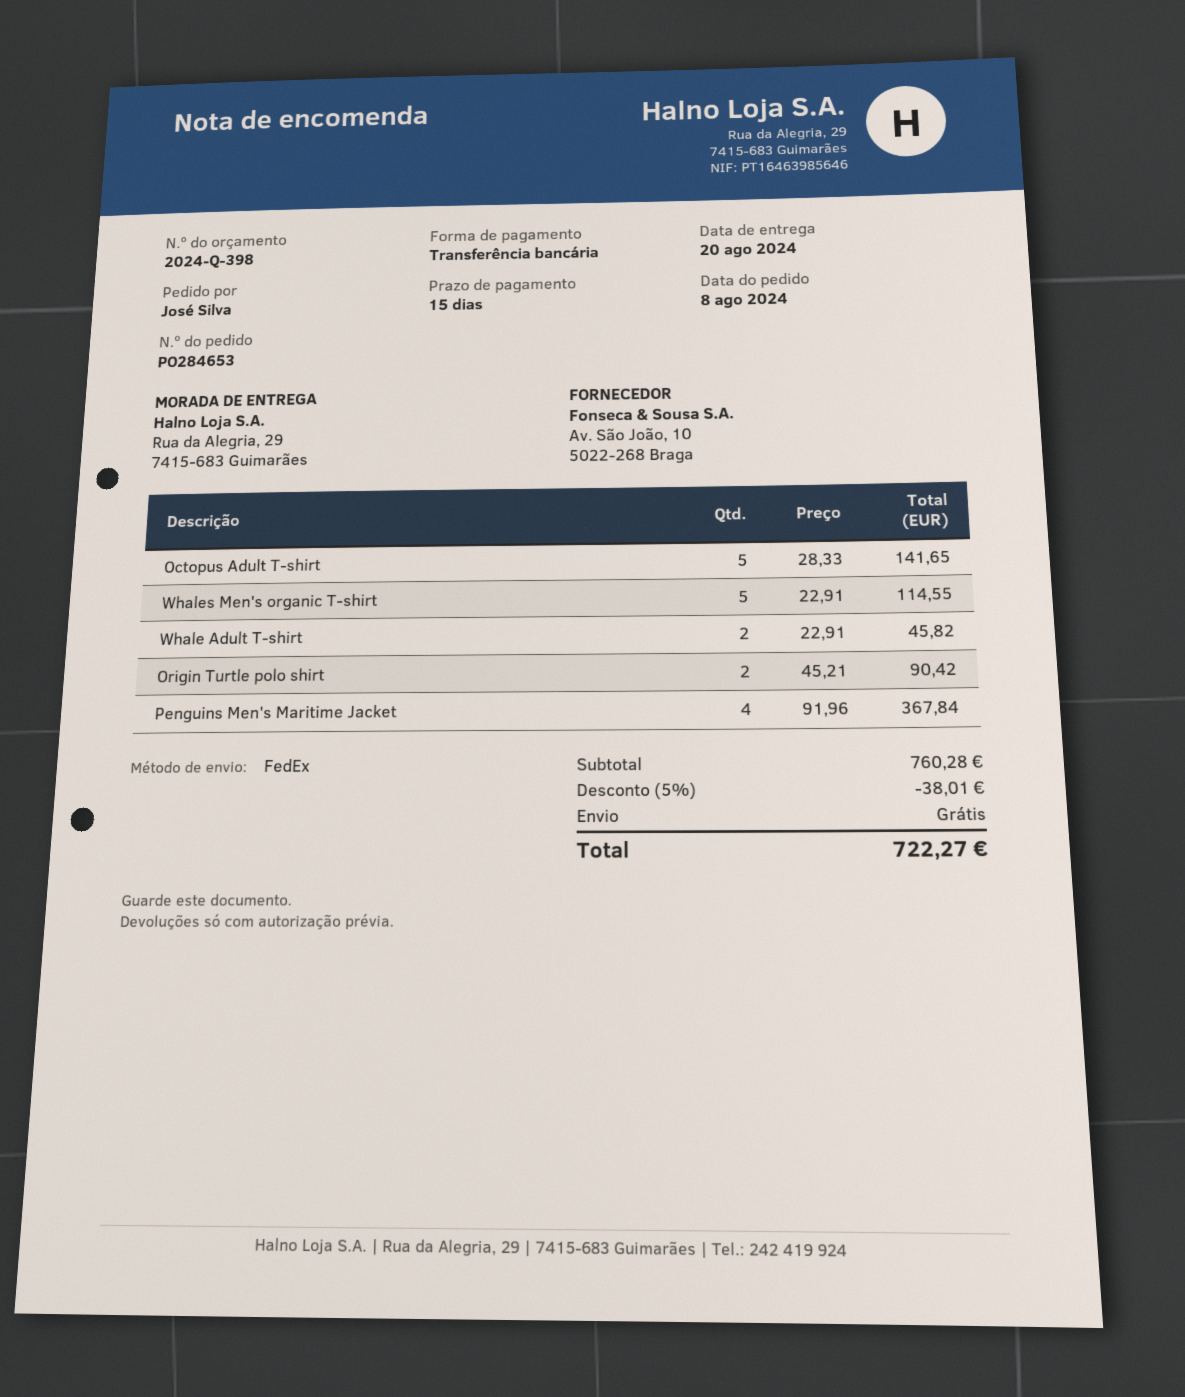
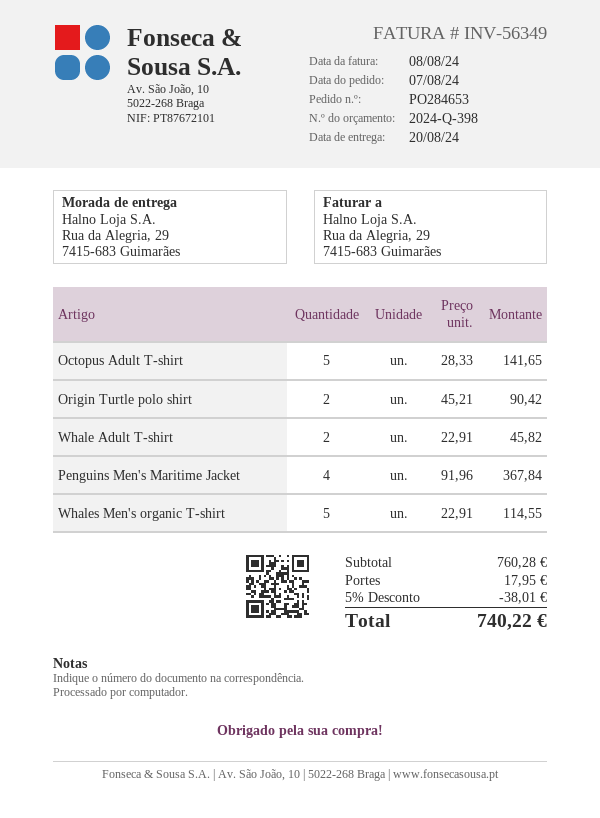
order date: 2024-08-08 -> 2024-08-07
shipping: 0.00 -> 17.95
total: 722.27 -> 740.22

